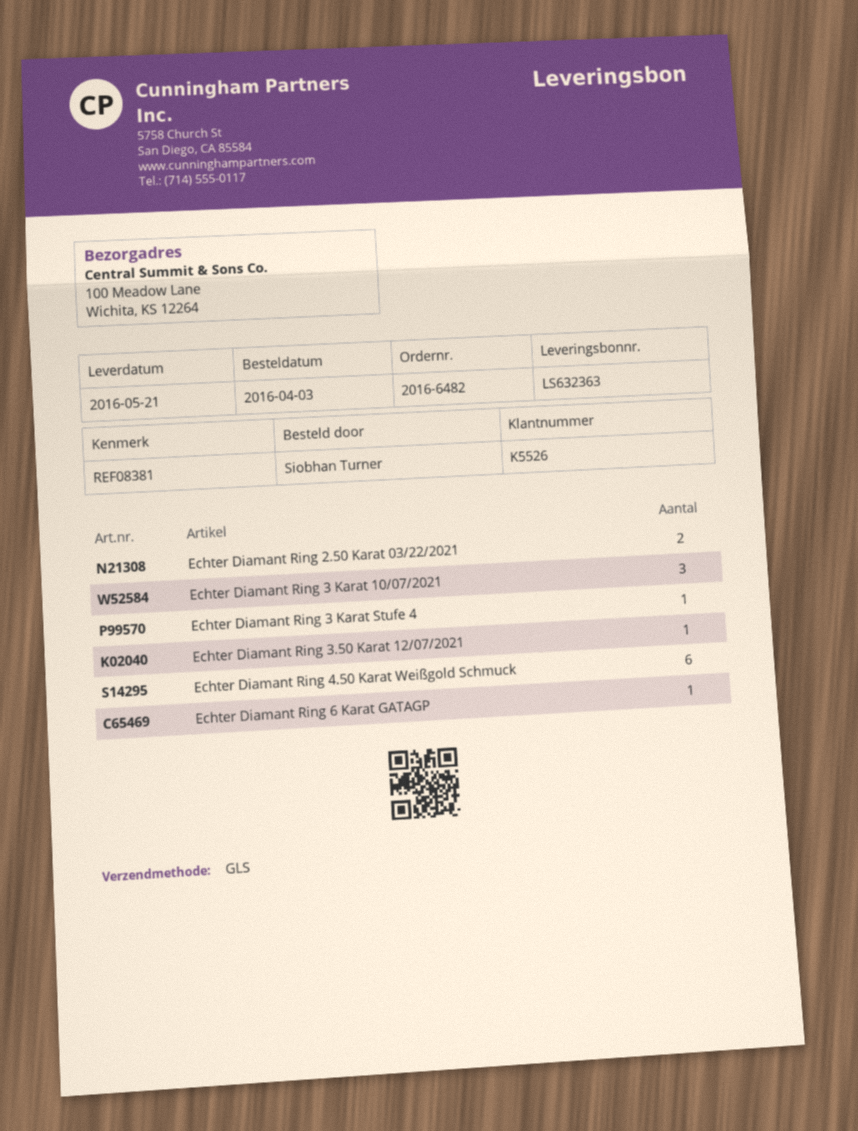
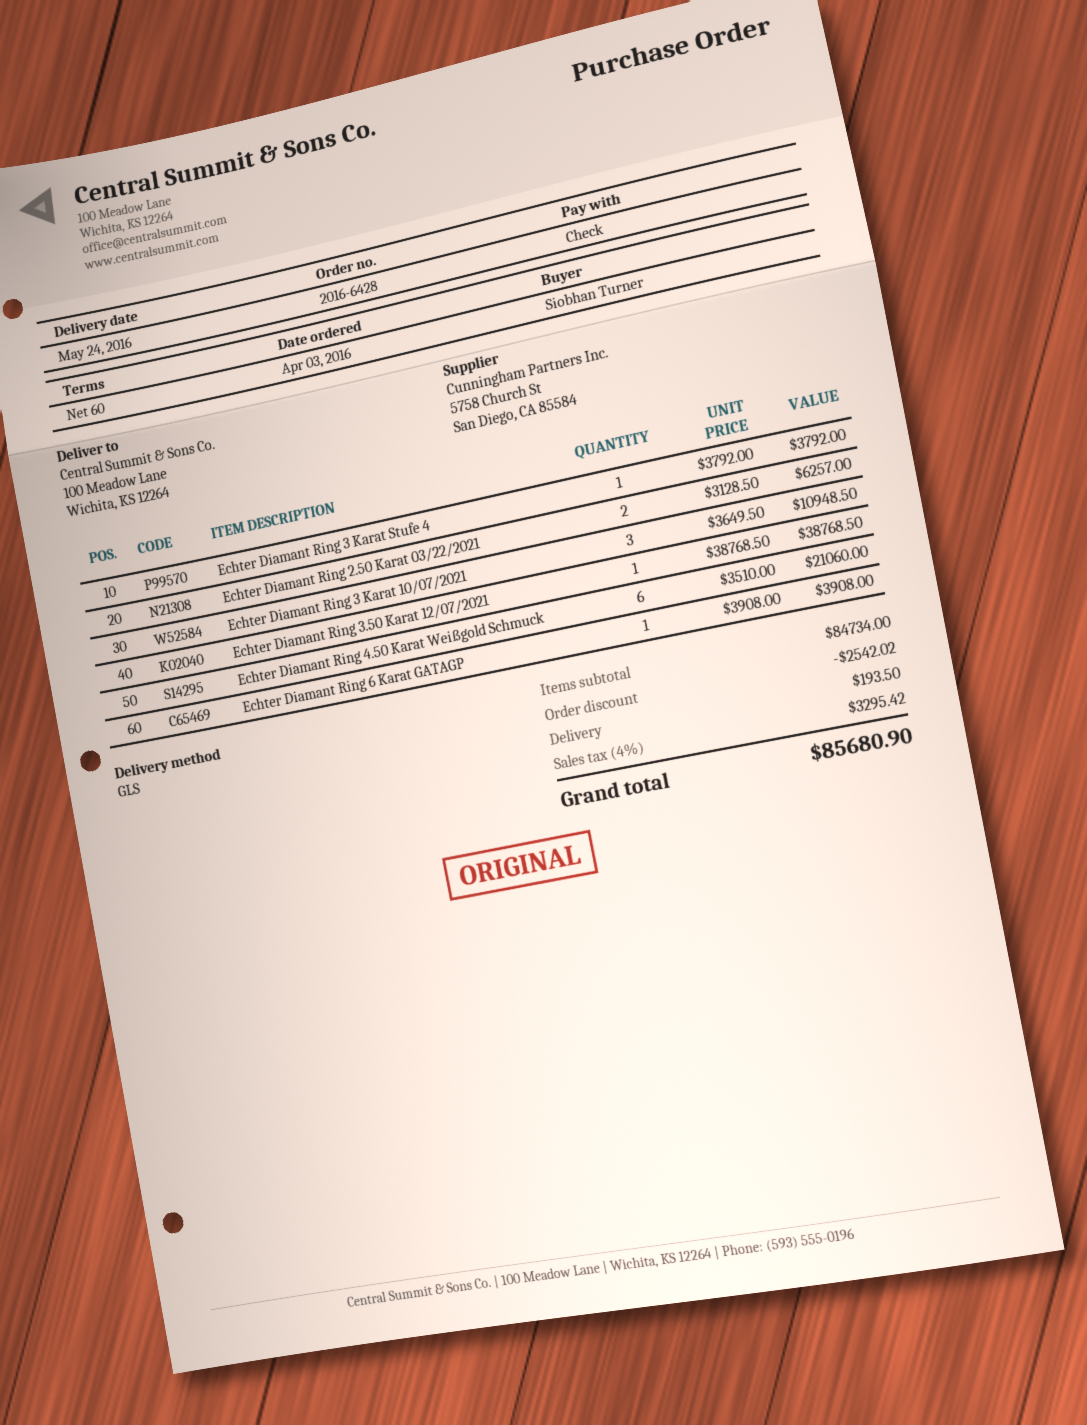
order number: 2016-6482 -> 2016-6428
delivery date: 2016-05-21 -> 2016-05-24

